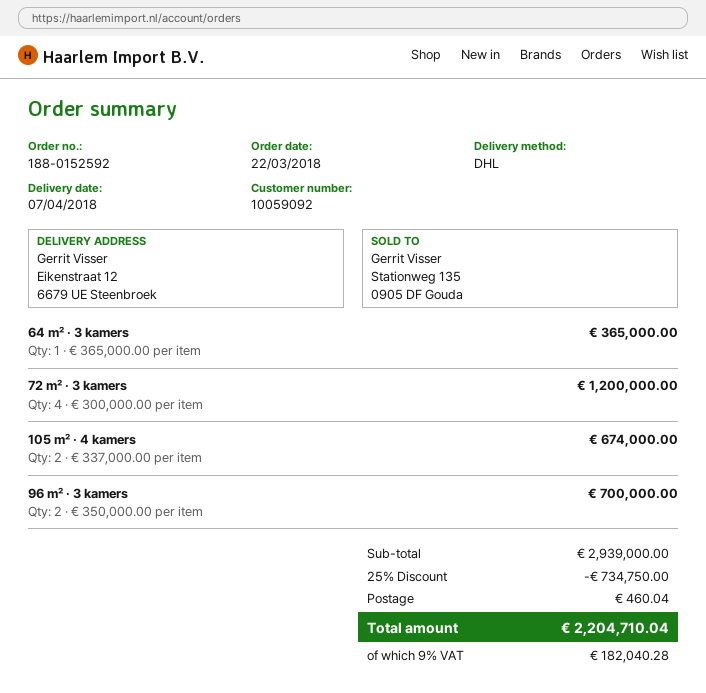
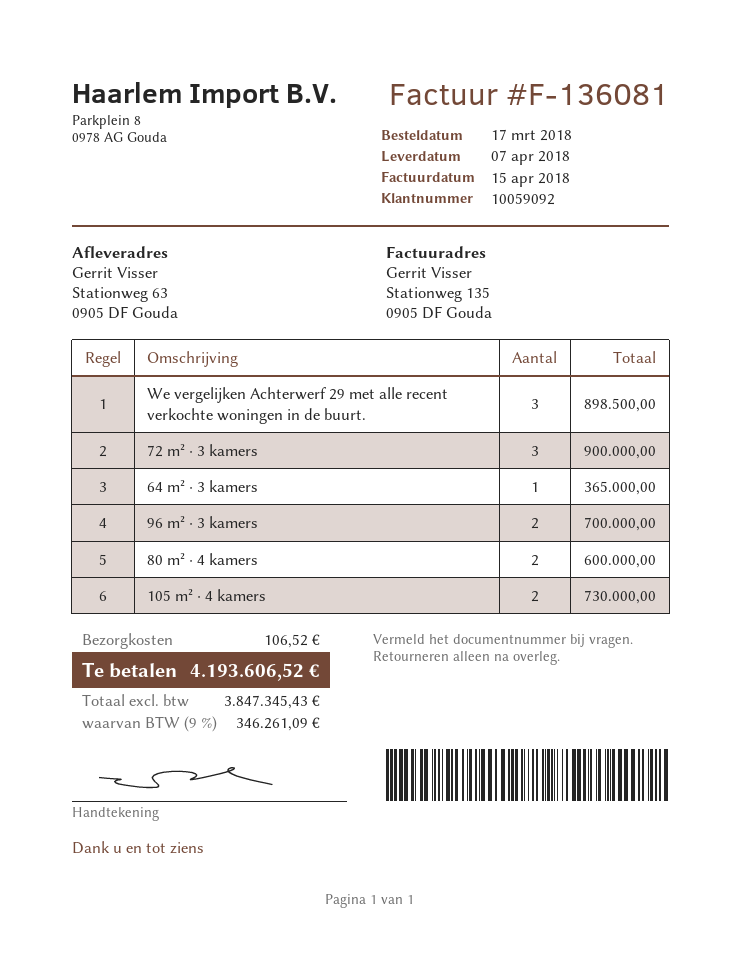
order date: 2018-03-22 -> 2018-03-17
ship to: Eikenstraat 12, 6679 UE Steenbroek -> Stationweg 63, 0905 DF Gouda
72 m² · 3 kamers: 4 for 1200000.00 -> 3 for 900000.00
105 m² · 4 kamers: 2 for 674000.00 -> 2 for 730000.00
We vergelijken Achterwerf 29 met alle recent verkochte woningen in de buurt.: none -> 3 for 898500.00
80 m² · 4 kamers: none -> 2 for 600000.00
discount: 25% = 734750.00 -> none
shipping: 460.04 -> 106.52
tax: 9% = 182040.28 -> 9% = 346261.09
total: 2204710.04 -> 4193606.52

